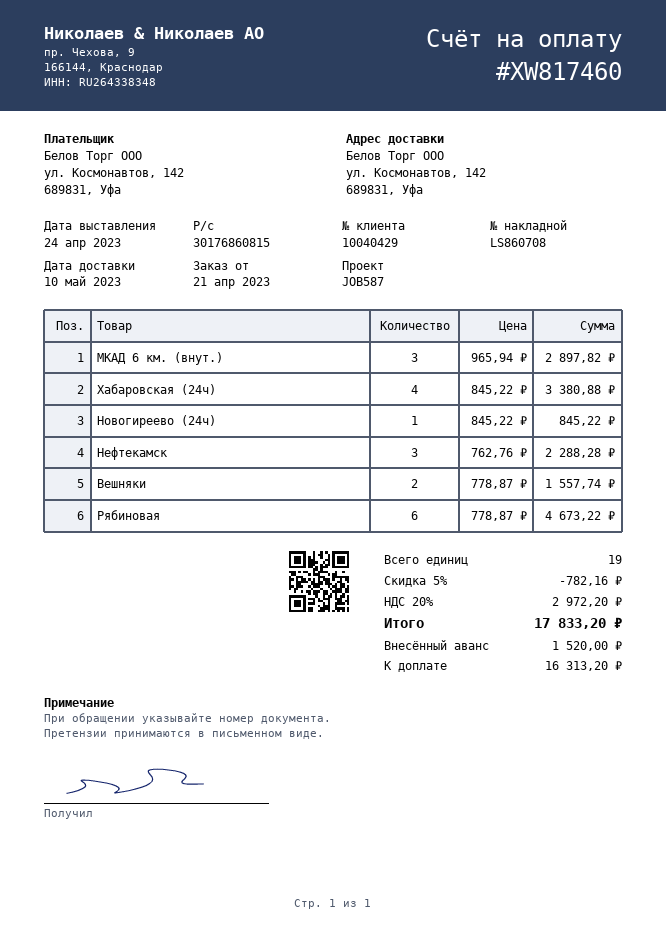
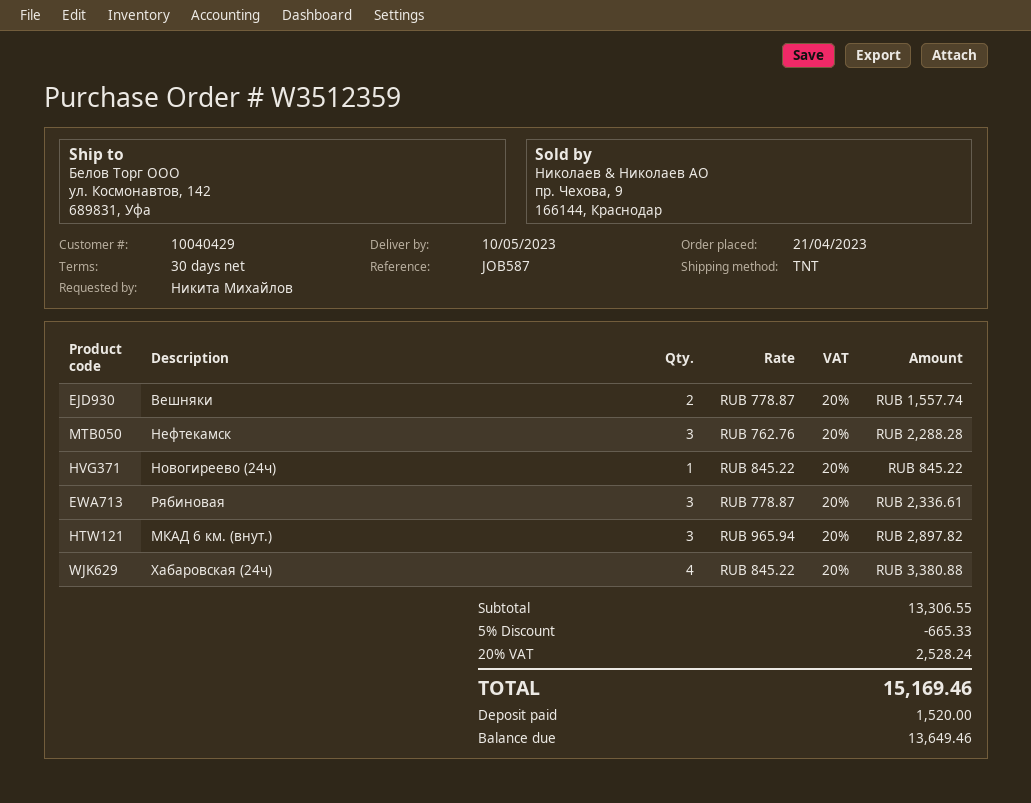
Рябиновая: 6 x 778.87 = 4673.22 -> 3 x 778.87 = 2336.61
discount: 5% = 782.16 -> 5% = 665.33
tax: 20% = 2972.20 -> 20% = 2528.24
total: 17833.20 -> 15169.46
balance: 16313.20 -> 13649.46

